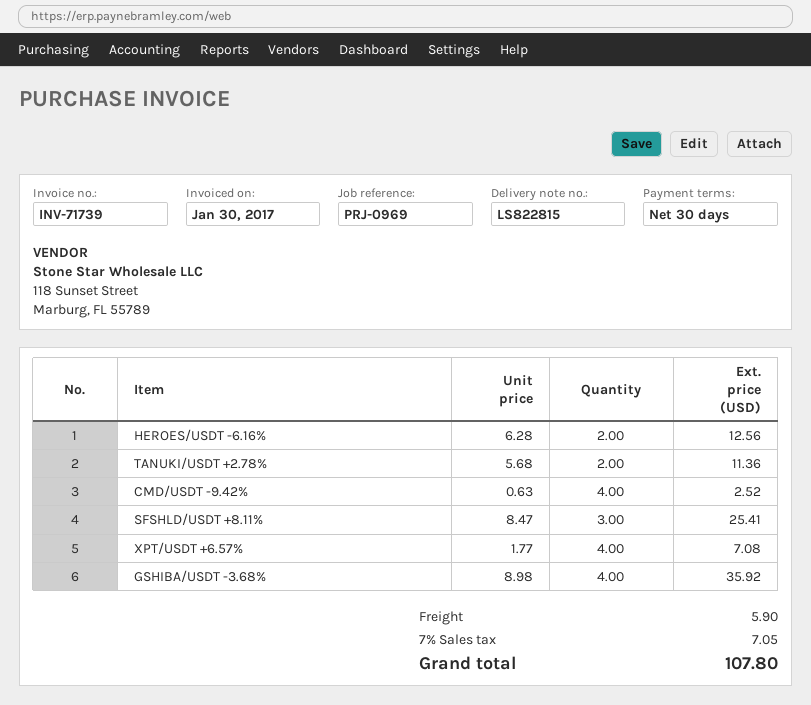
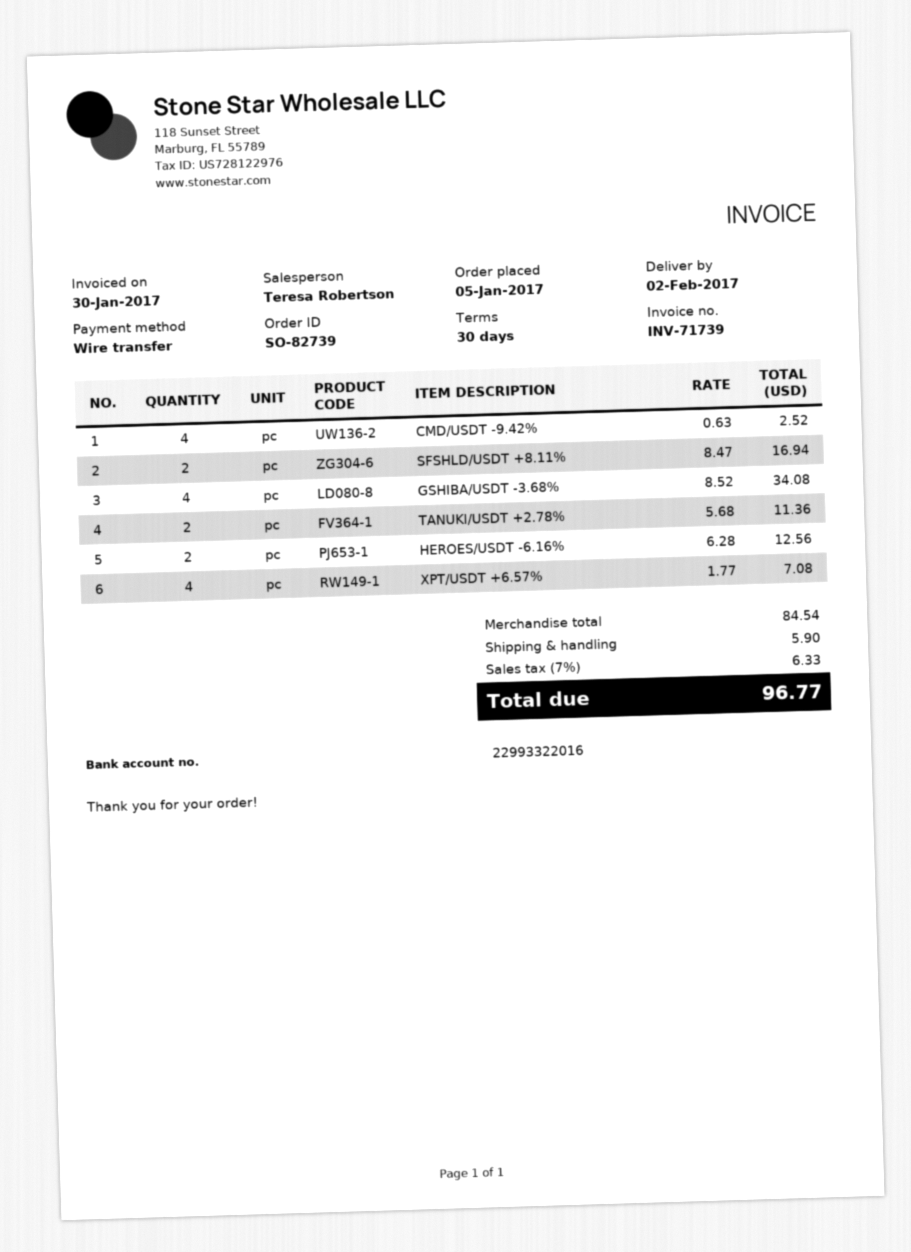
SFSHLD/USDT +8.11%: 3 x 8.47 = 25.41 -> 2 x 8.47 = 16.94
GSHIBA/USDT -3.68%: 4 x 8.98 = 35.92 -> 4 x 8.52 = 34.08
tax: 7% = 7.05 -> 7% = 6.33
total: 107.80 -> 96.77

